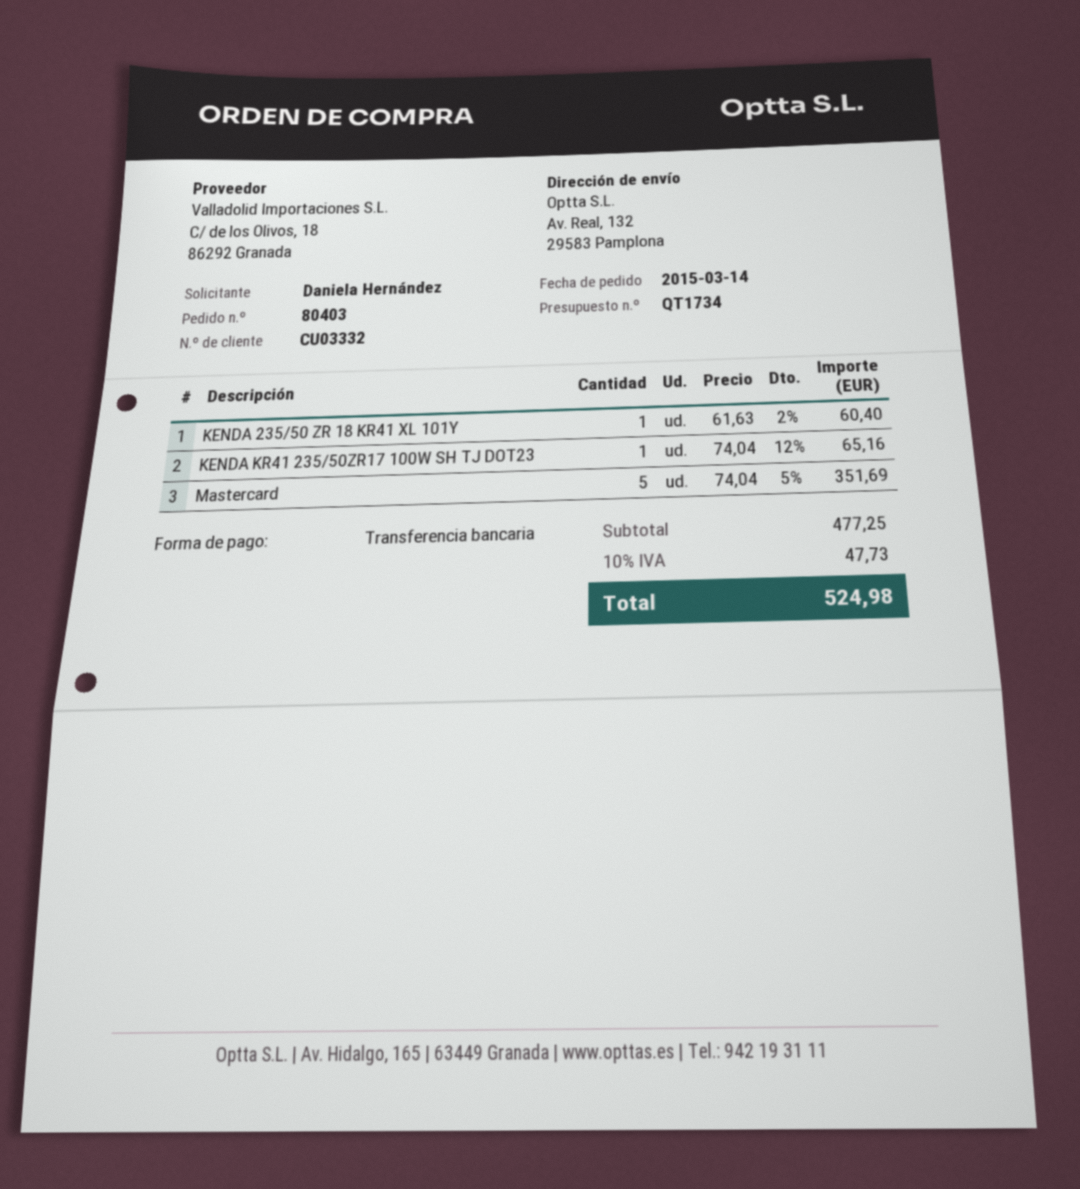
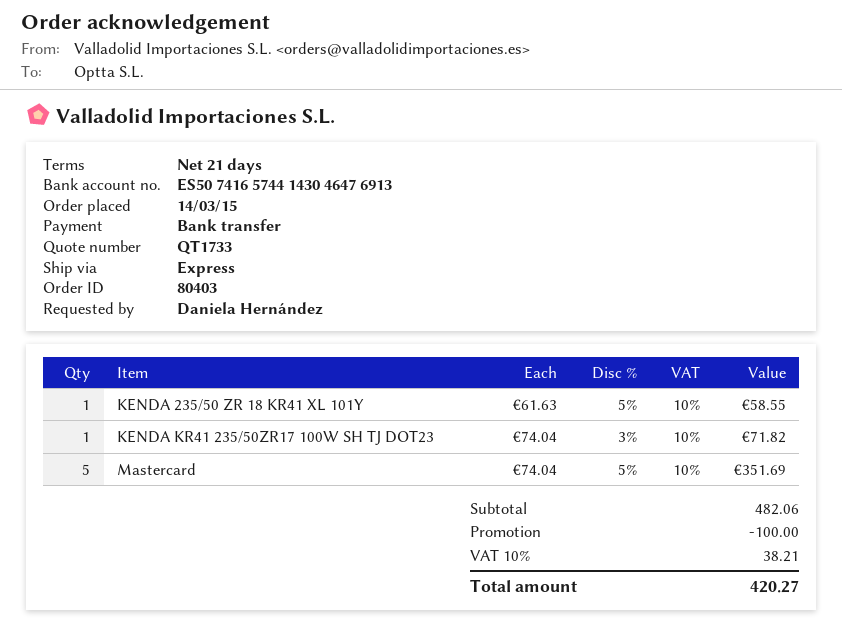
quote number: QT1734 -> QT1733
KENDA 235/50 ZR 18 KR41 XL 101Y: 1 x 61.63 - 2% = 60.40 -> 1 x 61.63 - 5% = 58.55
KENDA KR41 235/50ZR17 100W SH TJ DOT23: 1 x 74.04 - 12% = 65.16 -> 1 x 74.04 - 3% = 71.82
subtotal: 477.25 -> 482.06
discount: none -> 100.00
tax: 10% = 47.73 -> 10% = 38.21
total: 524.98 -> 420.27

